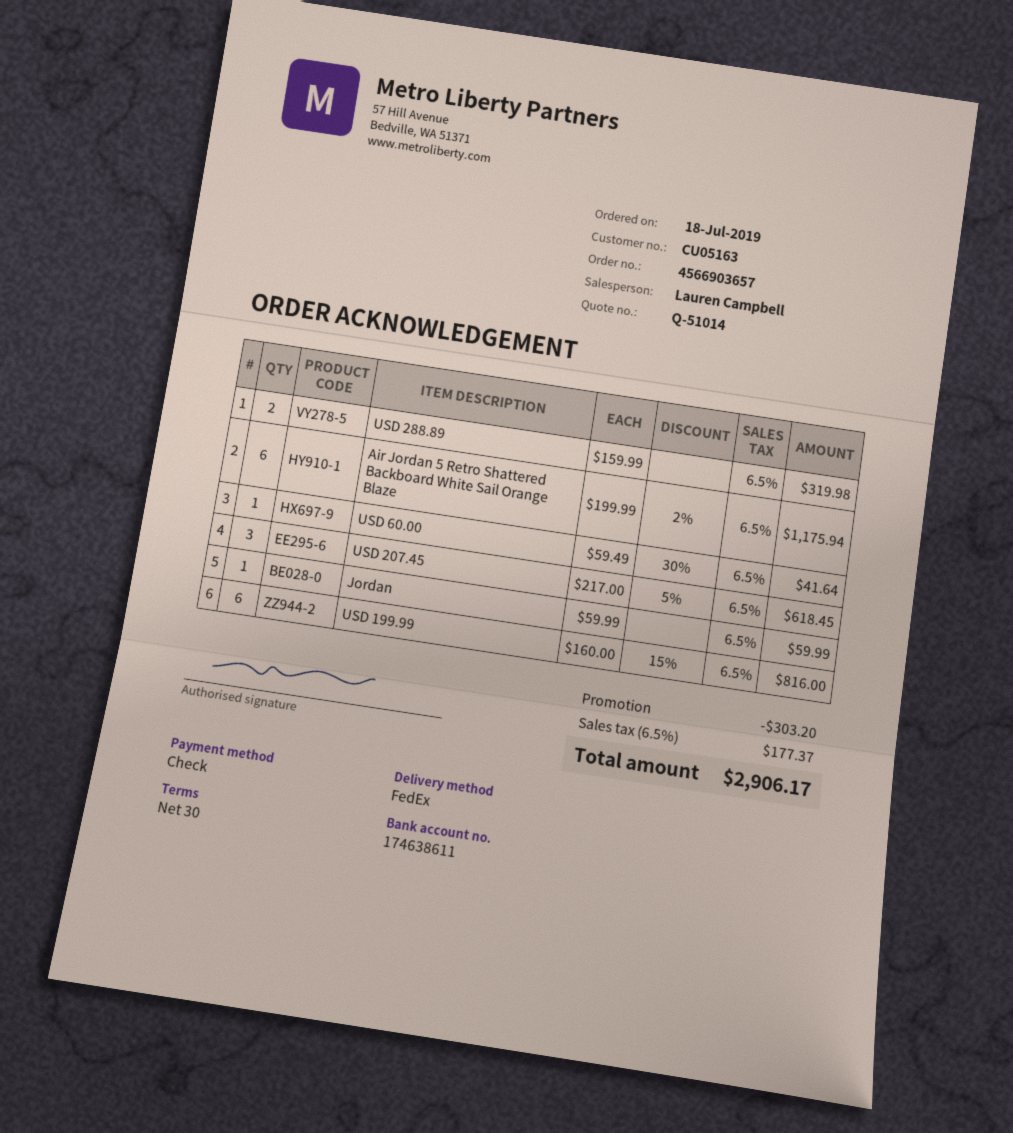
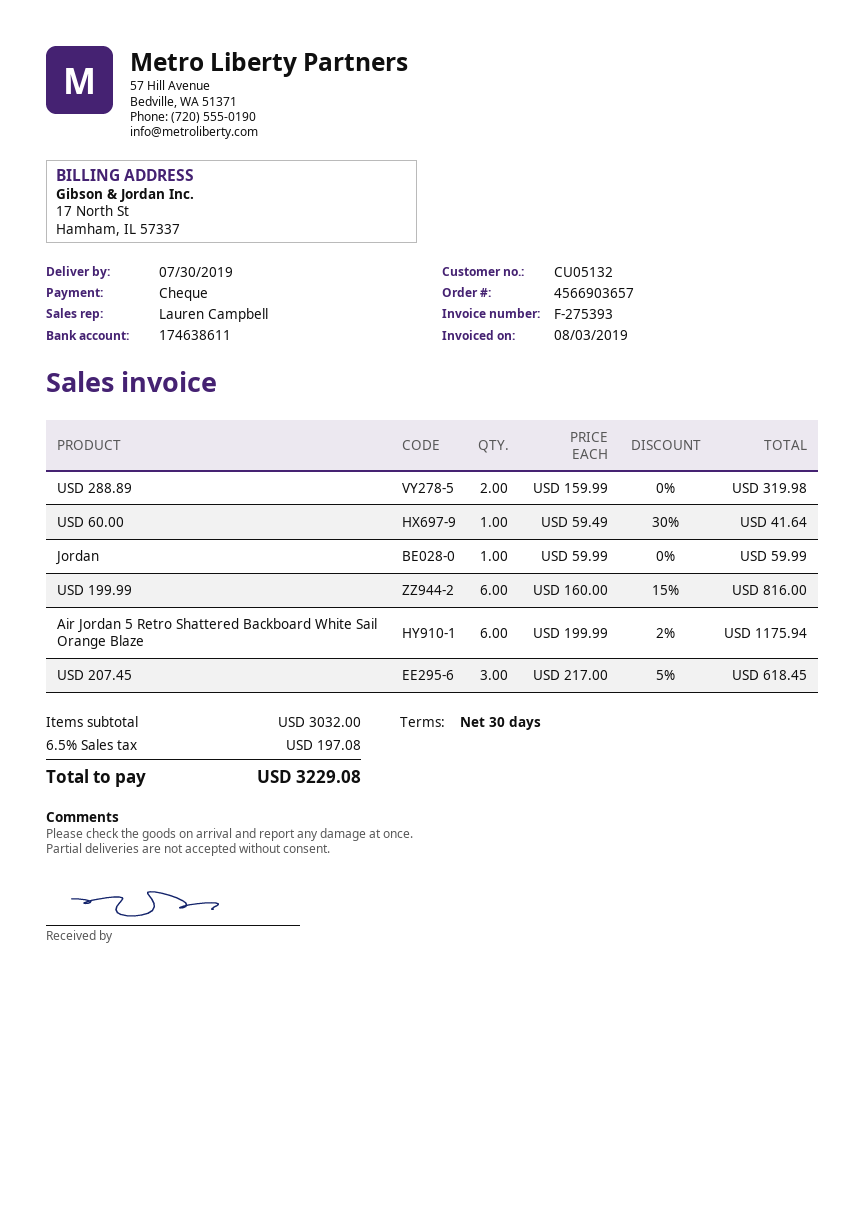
customer number: CU05163 -> CU05132
discount: 303.20 -> none
tax: 6.5% = 177.37 -> 6.5% = 197.08
total: 2906.17 -> 3229.08

